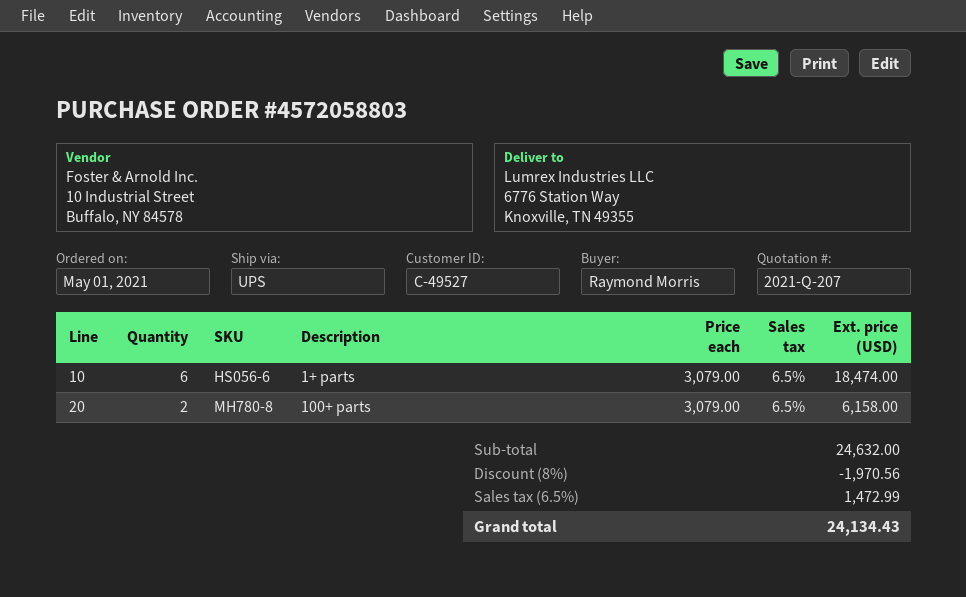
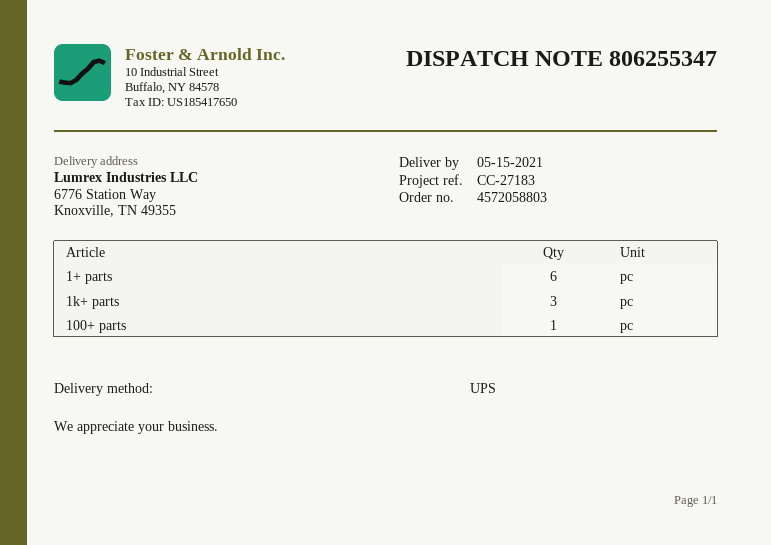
100+ parts: 2 -> 1
1k+ parts: none -> 3

